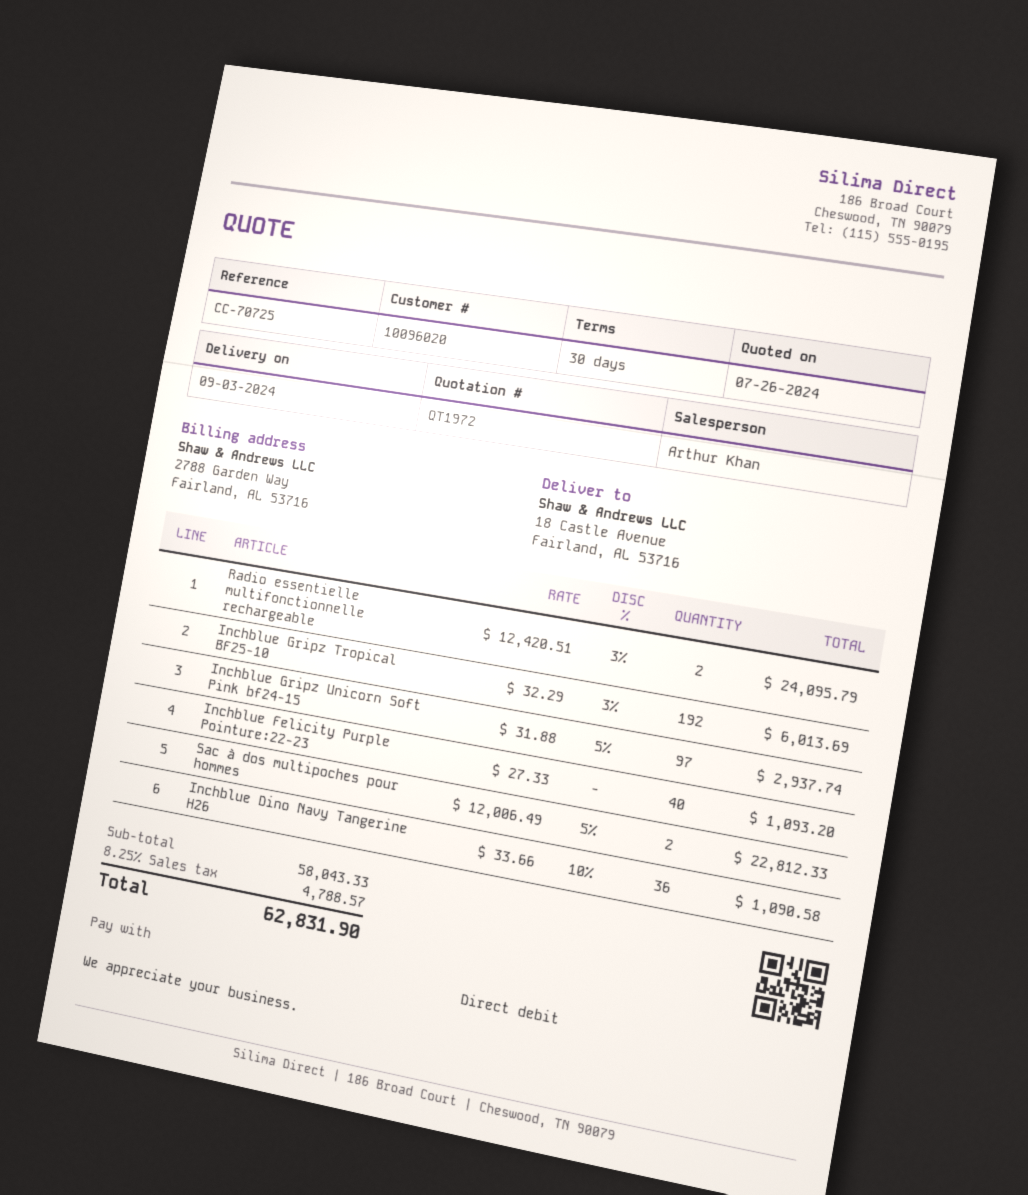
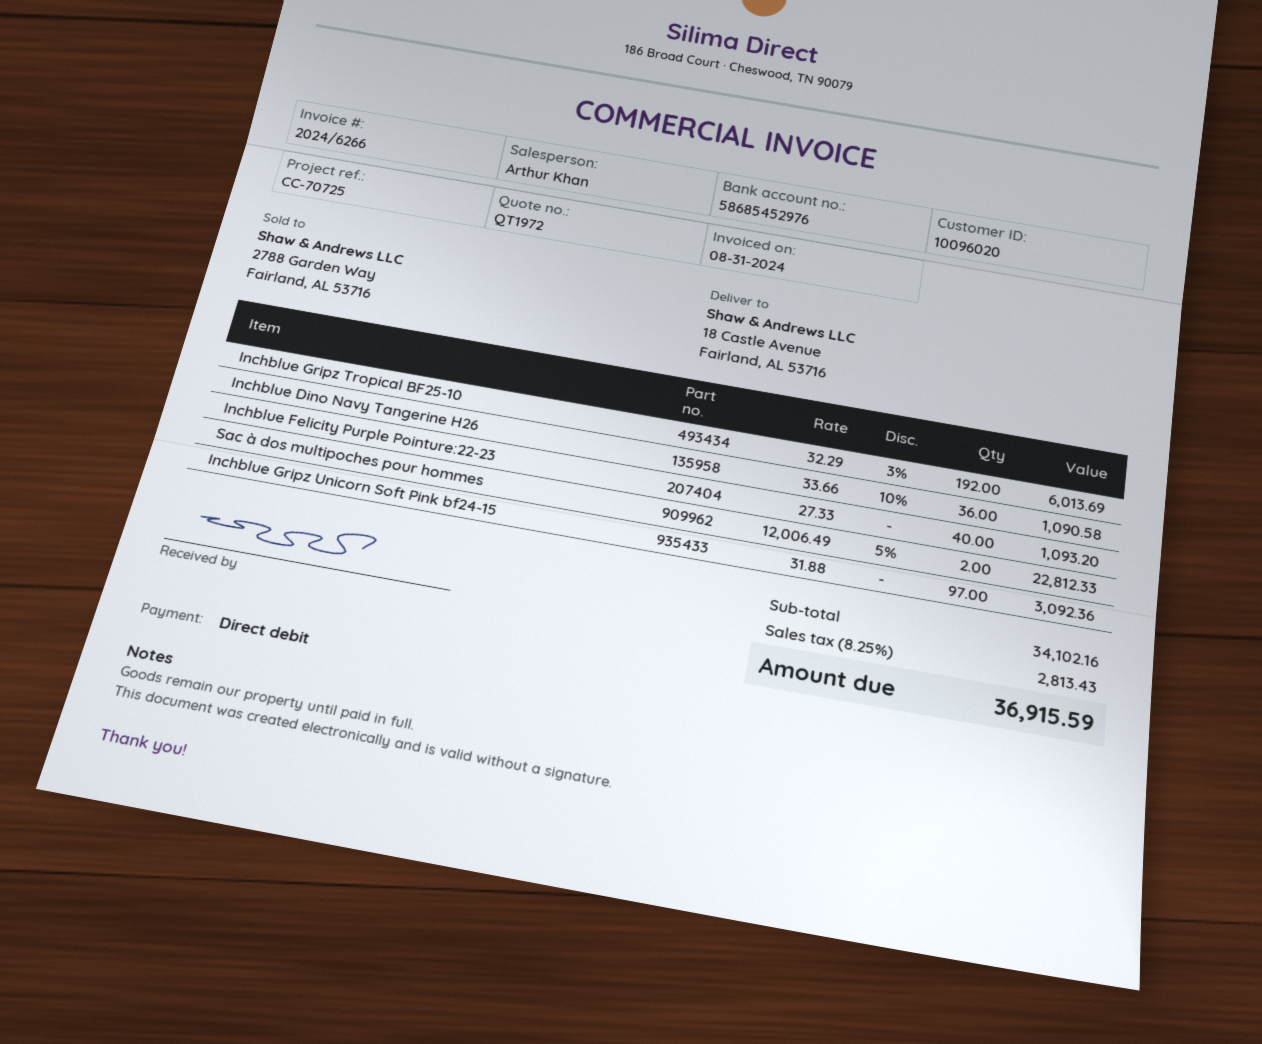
Radio essentielle multifonctionnelle rechargeable: 2 x 12420.51 - 3% = 24095.79 -> none
Inchblue Gripz Unicorn Soft Pink bf24-15: 97 x 31.88 - 5% = 2937.74 -> 97 x 31.88 = 3092.36
subtotal: 58043.33 -> 34102.16
tax: 8.25% = 4788.57 -> 8.25% = 2813.43
total: 62831.90 -> 36915.59

